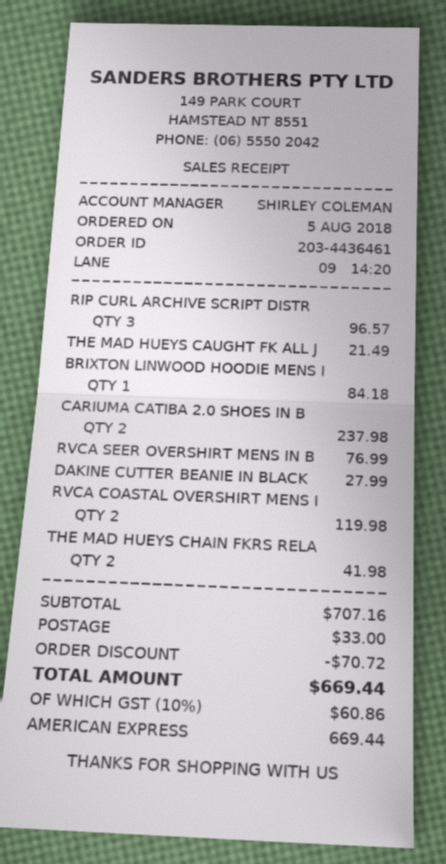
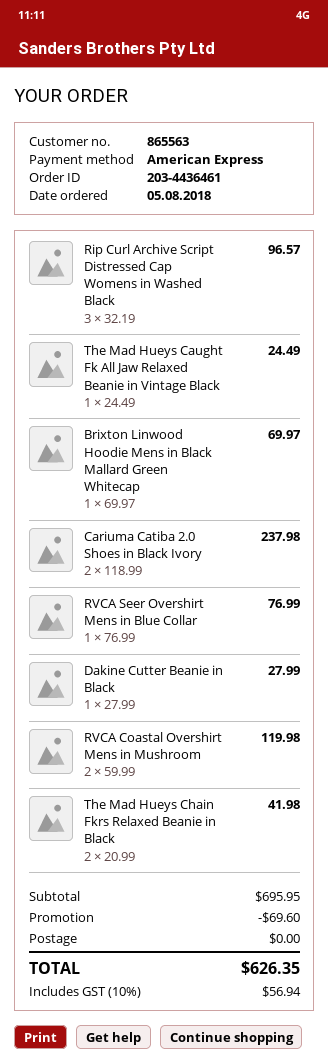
THE MAD HUEYS CAUGHT FK ALL J: 1 for 21.49 -> 1 for 24.49
BRIXTON LINWOOD HOODIE MENS I: 1 for 84.18 -> 1 for 69.97
subtotal: 707.16 -> 695.95
discount: 70.72 -> 69.60
shipping: 33.00 -> 0.00
tax: 10% = 60.86 -> 10% = 56.94
total: 669.44 -> 626.35

